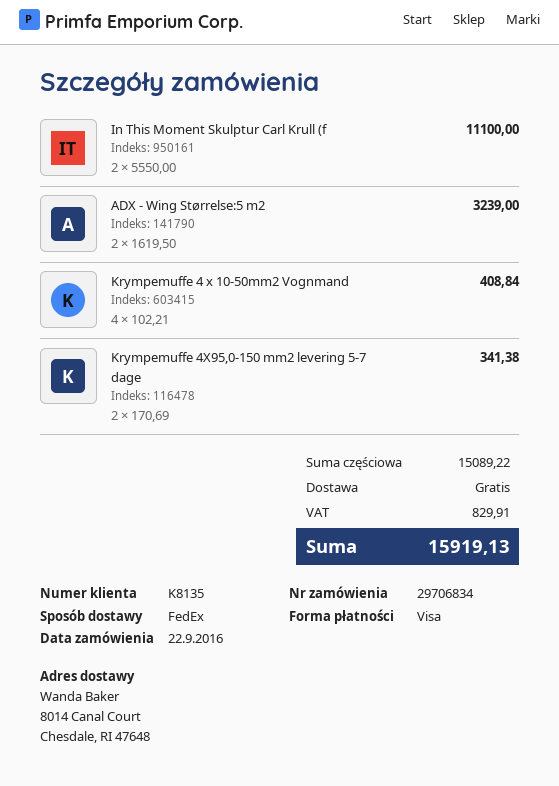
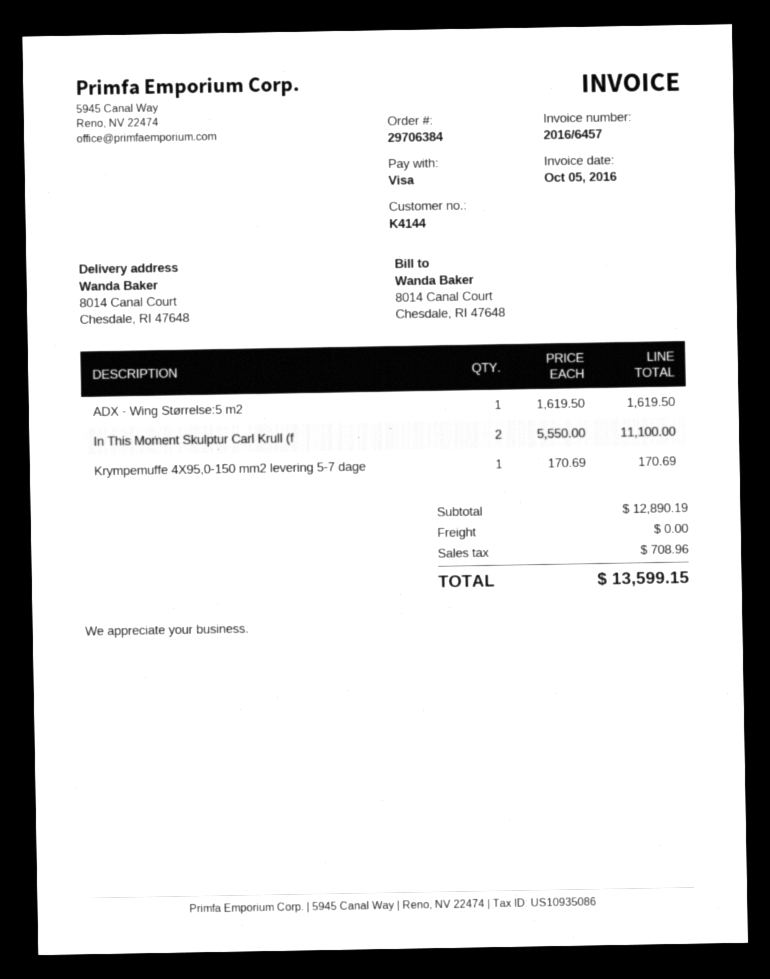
order number: 29706834 -> 29706384
customer number: K8135 -> K4144
ADX - Wing Størrelse:5 m2: 2 x 1619.50 = 3239.00 -> 1 x 1619.50 = 1619.50
Krympemuffe 4 x 10-50mm2 Vognmand: 4 x 102.21 = 408.84 -> none
Krympemuffe 4X95,0-150 mm2 levering 5-7 dage: 2 x 170.69 = 341.38 -> 1 x 170.69 = 170.69
subtotal: 15089.22 -> 12890.19
tax: 829.91 -> 708.96
total: 15919.13 -> 13599.15

